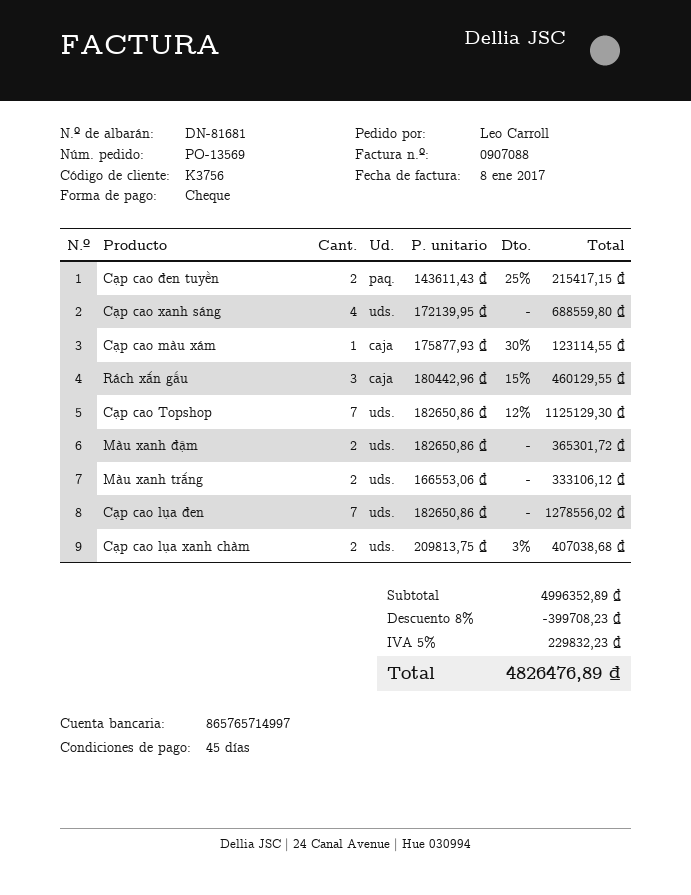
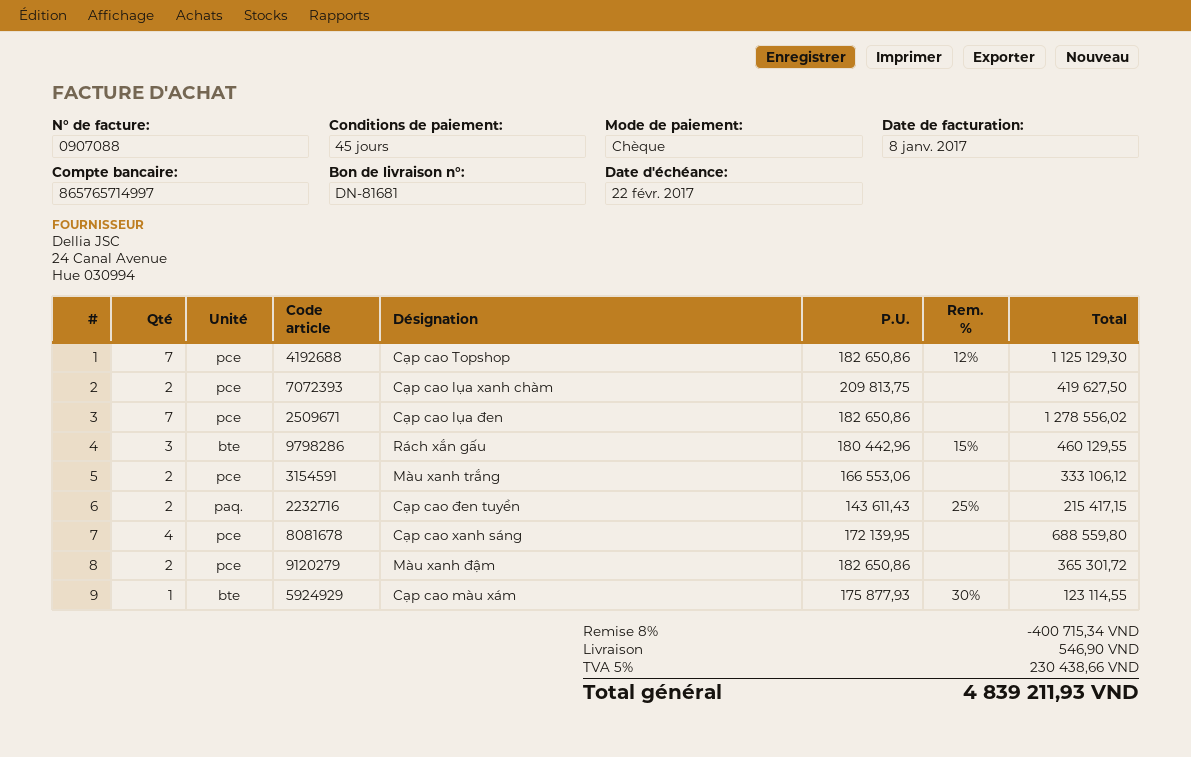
Cạp cao lụa xanh chàm: 2 x 209813.75 - 3% = 407038.68 -> 2 x 209813.75 = 419627.50
discount: 8% = 399708.23 -> 8% = 400715.34
shipping: none -> 546.90
tax: 5% = 229832.23 -> 5% = 230438.66
total: 4826476.89 -> 4839211.93

